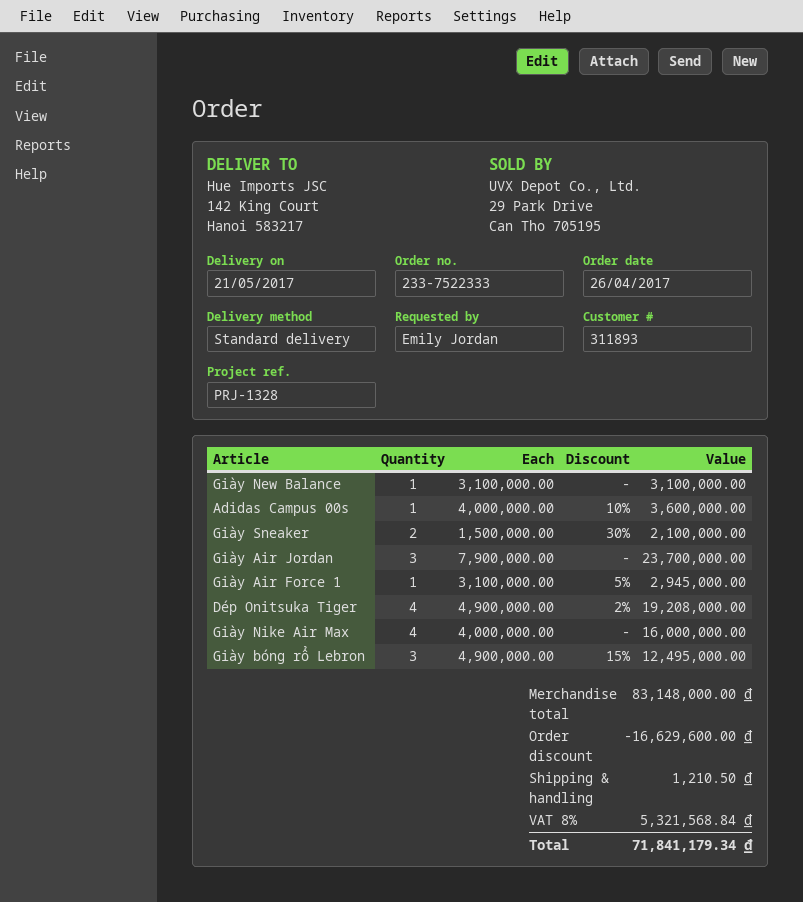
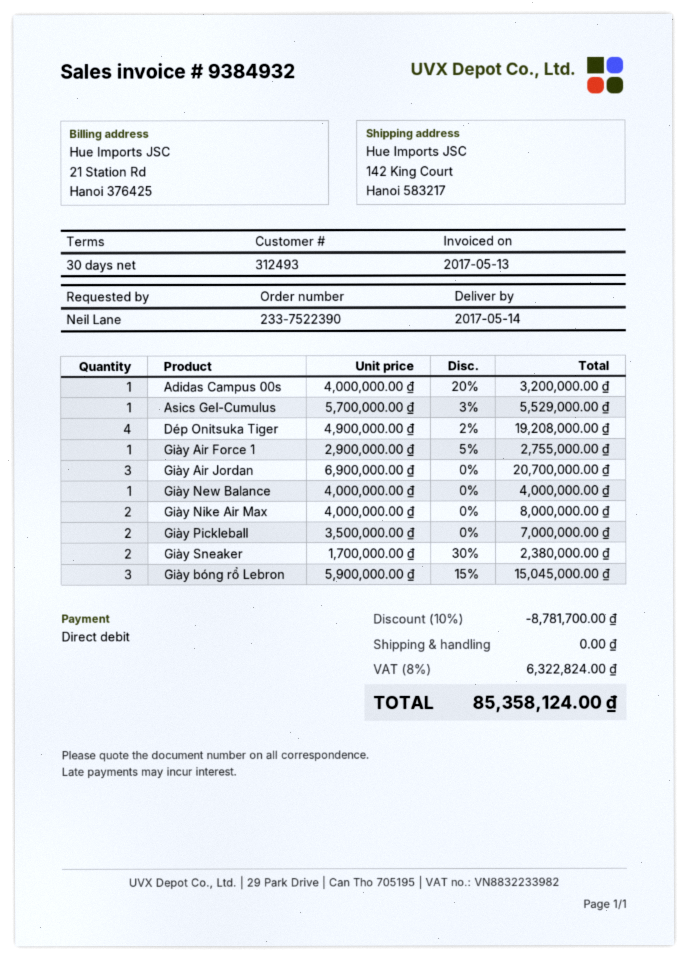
order number: 233-7522333 -> 233-7522390
delivery date: 2017-05-21 -> 2017-05-14
customer number: 311893 -> 312493
ordered by: Emily Jordan -> Neil Lane
Giày New Balance: 1 x 3100000.00 = 3100000.00 -> 1 x 4000000.00 = 4000000.00
Adidas Campus 00s: 1 x 4000000.00 - 10% = 3600000.00 -> 1 x 4000000.00 - 20% = 3200000.00
Giày Sneaker: 2 x 1500000.00 - 30% = 2100000.00 -> 2 x 1700000.00 - 30% = 2380000.00
Giày Air Jordan: 3 x 7900000.00 = 23700000.00 -> 3 x 6900000.00 = 20700000.00
Giày Air Force 1: 1 x 3100000.00 - 5% = 2945000.00 -> 1 x 2900000.00 - 5% = 2755000.00
Giày Nike Air Max: 4 x 4000000.00 = 16000000.00 -> 2 x 4000000.00 = 8000000.00
Giày bóng rổ Lebron: 3 x 4900000.00 - 15% = 12495000.00 -> 3 x 5900000.00 - 15% = 15045000.00
Asics Gel-Cumulus: none -> 1 x 5700000.00 - 3% = 5529000.00
Giày Pickleball: none -> 2 x 3500000.00 = 7000000.00
discount: 16629600.00 -> 8781700.00
shipping: 1210.50 -> 0.00
tax: 8% = 5321568.84 -> 8% = 6322824.00
total: 71841179.34 -> 85358124.00

